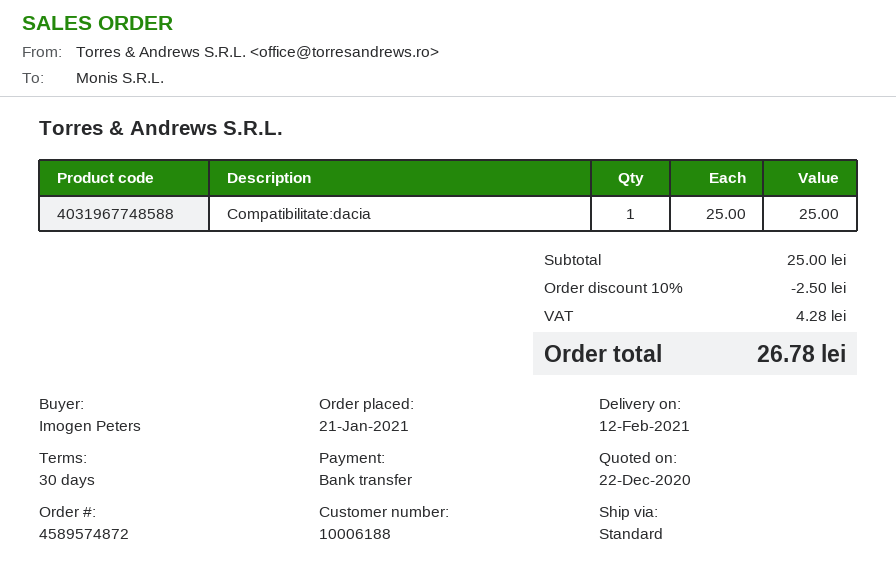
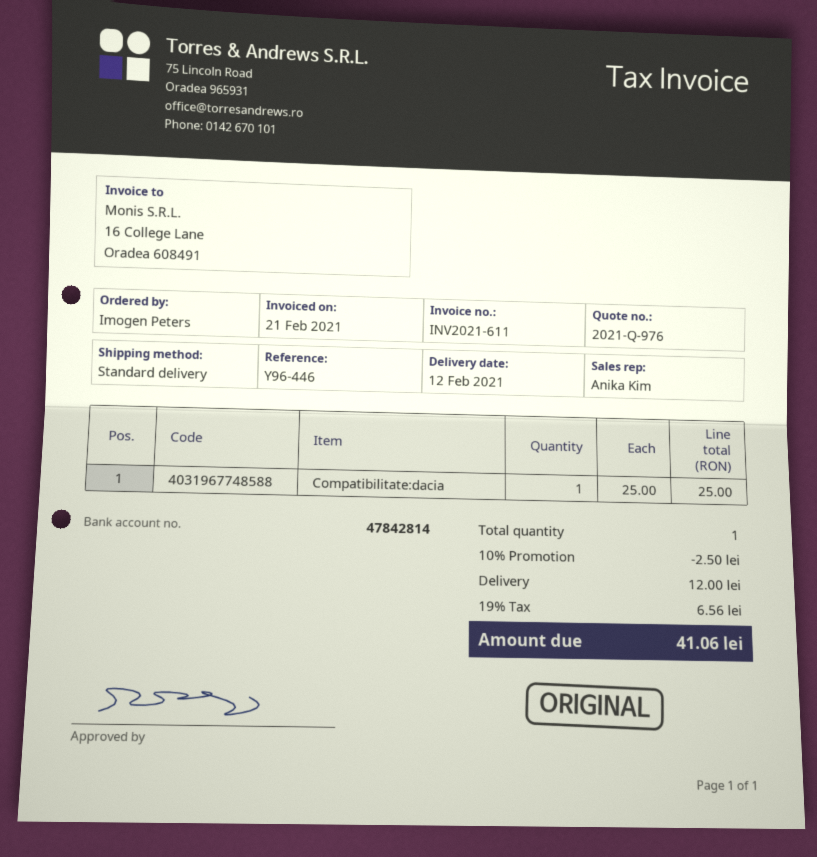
shipping: none -> 12.00
tax: 4.28 -> 6.56
total: 26.78 -> 41.06

